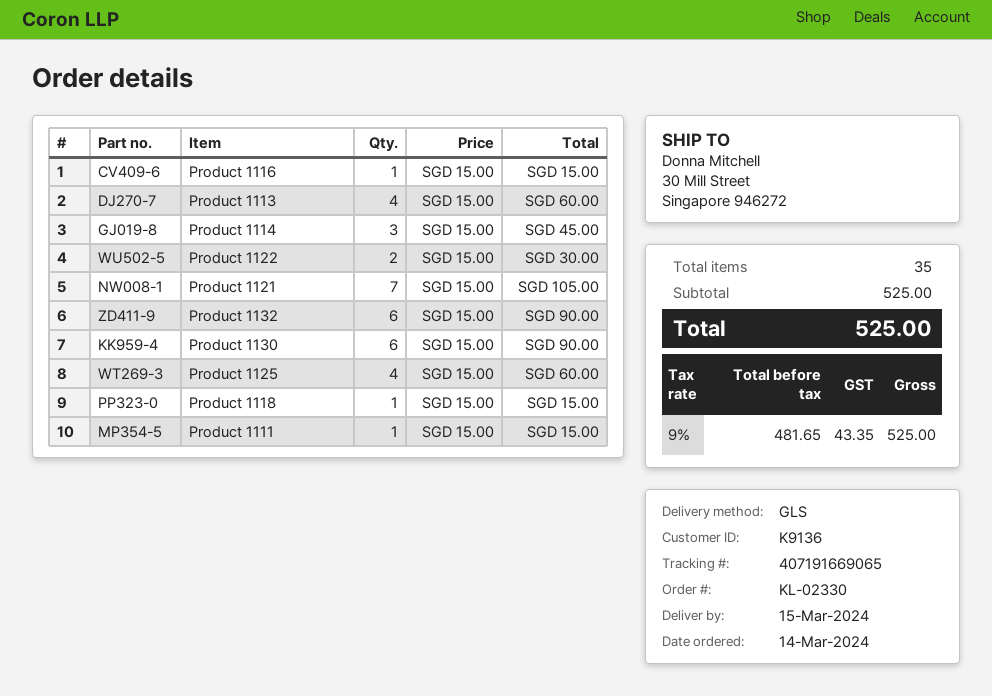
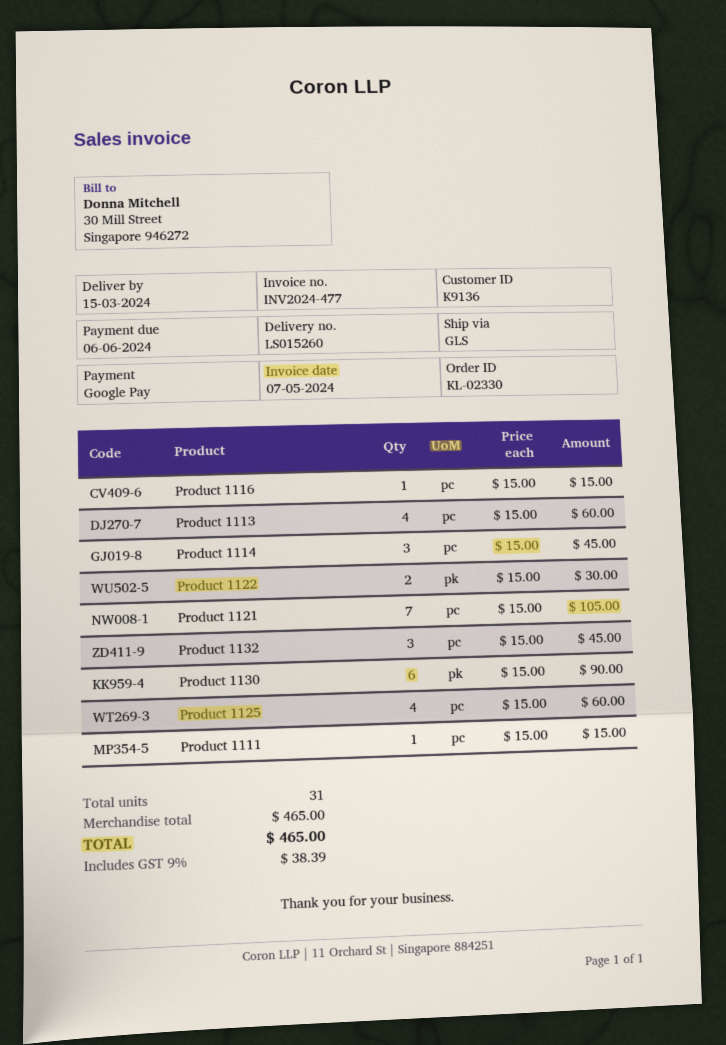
Product 1132: 6 x 15.00 = 90.00 -> 3 x 15.00 = 45.00
Product 1118: 1 x 15.00 = 15.00 -> none
total quantity: 35 -> 31
subtotal: 525.00 -> 465.00
tax: 9% = 43.35 -> 9% = 38.39
total: 525.00 -> 465.00

